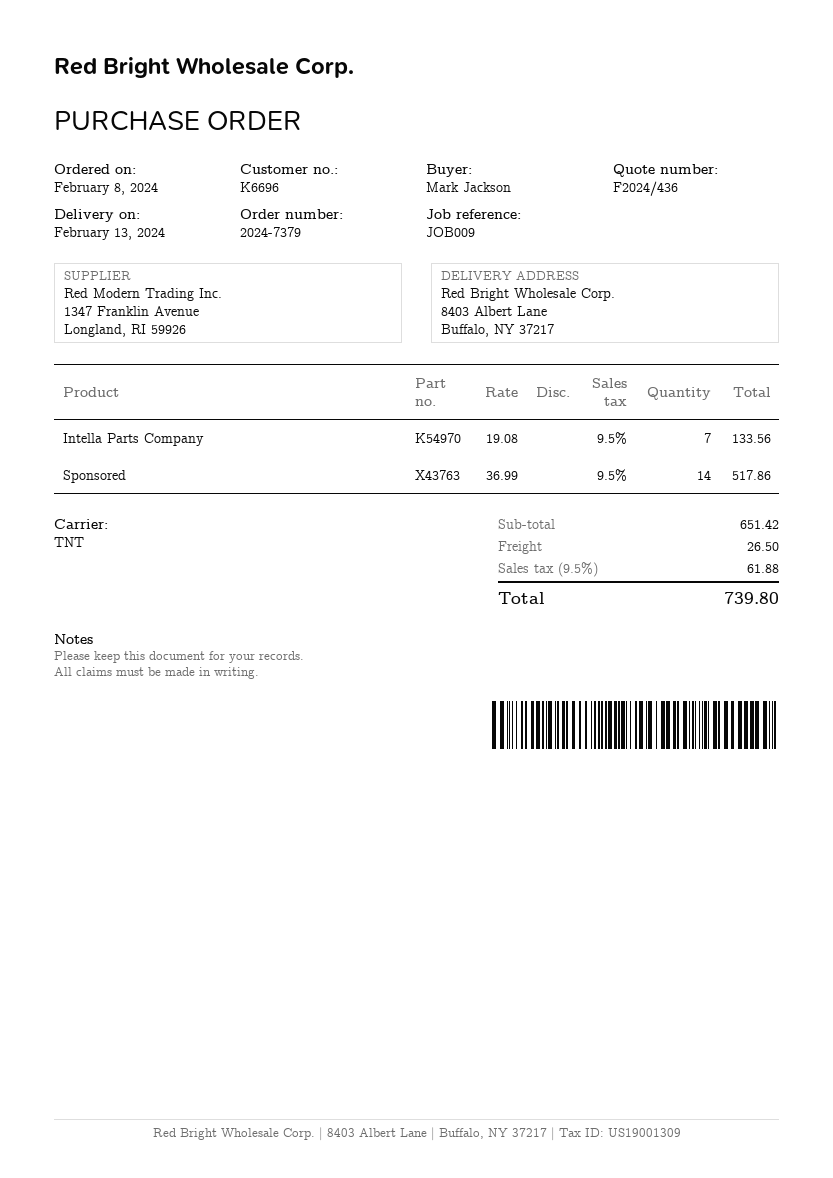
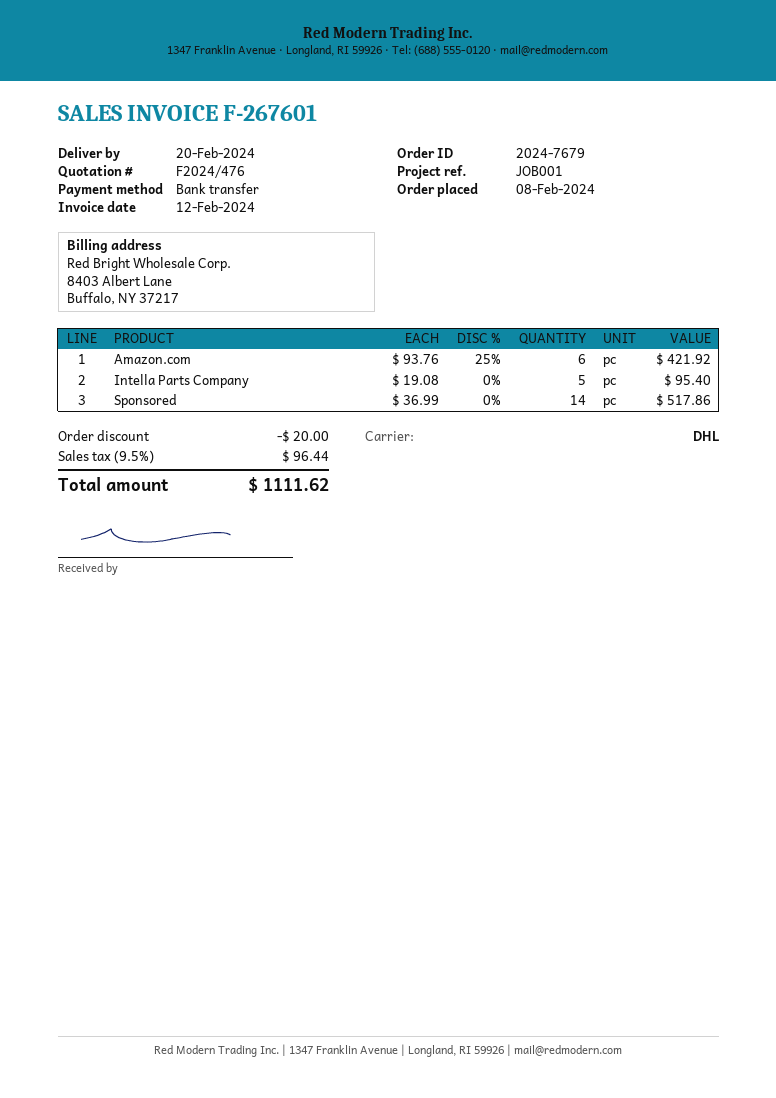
quote number: F2024/436 -> F2024/476
order number: 2024-7379 -> 2024-7679
delivery date: 2024-02-13 -> 2024-02-20
reference: JOB009 -> JOB001
shipping method: TNT -> DHL
Intella Parts Company: 7 x 19.08 = 133.56 -> 5 x 19.08 = 95.40
Amazon.com: none -> 6 x 93.76 - 25% = 421.92
discount: none -> 20.00
shipping: 26.50 -> none
tax: 9.5% = 61.88 -> 9.5% = 96.44
total: 739.80 -> 1111.62

